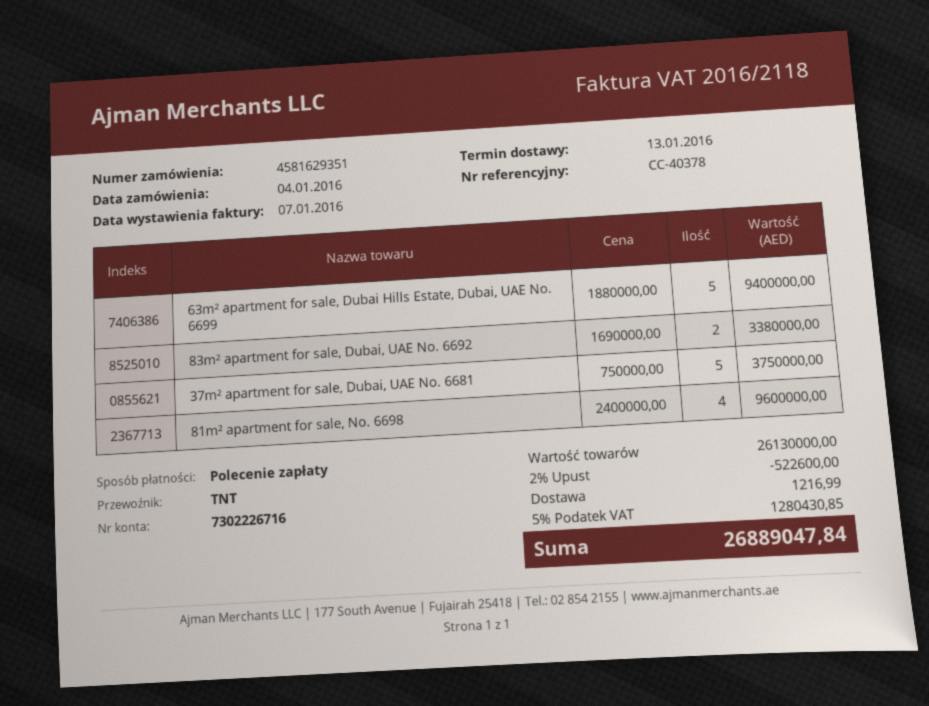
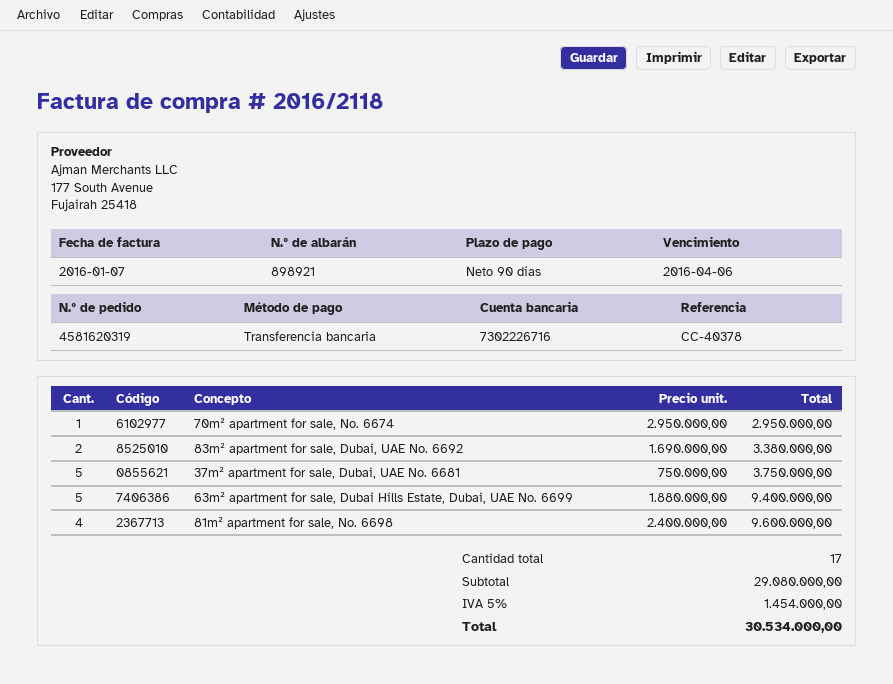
order number: 4581629351 -> 4581620319
payment method: direct debit -> bank transfer
70m² apartment for sale, No. 6674: none -> 1 x 2950000.00 = 2950000.00
subtotal: 26130000.00 -> 29080000.00
discount: 2% = 522600.00 -> none
shipping: 1216.99 -> none
tax: 5% = 1280430.85 -> 5% = 1454000.00
total: 26889047.84 -> 30534000.00

